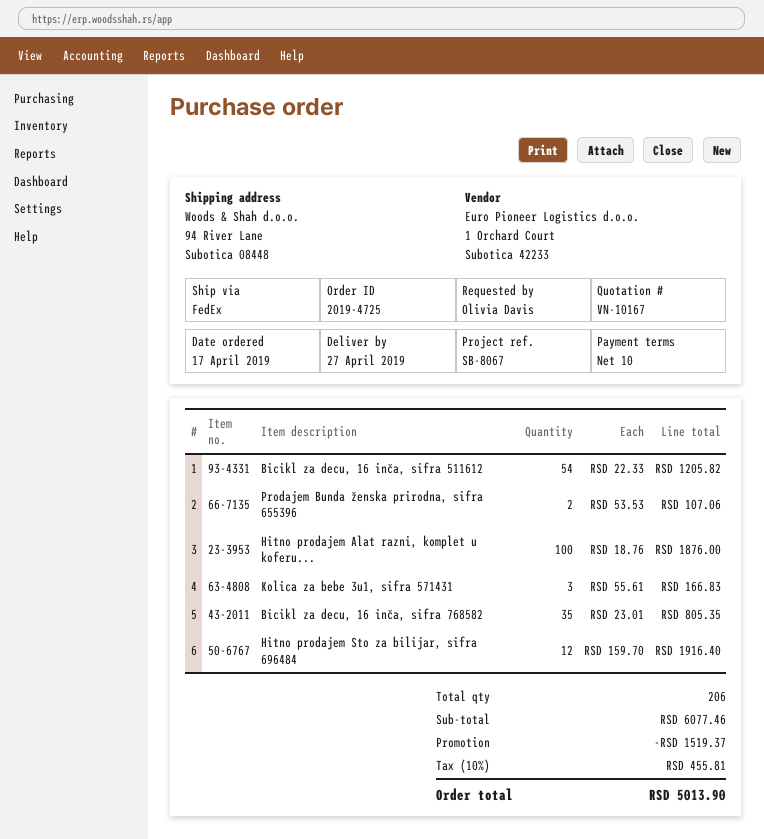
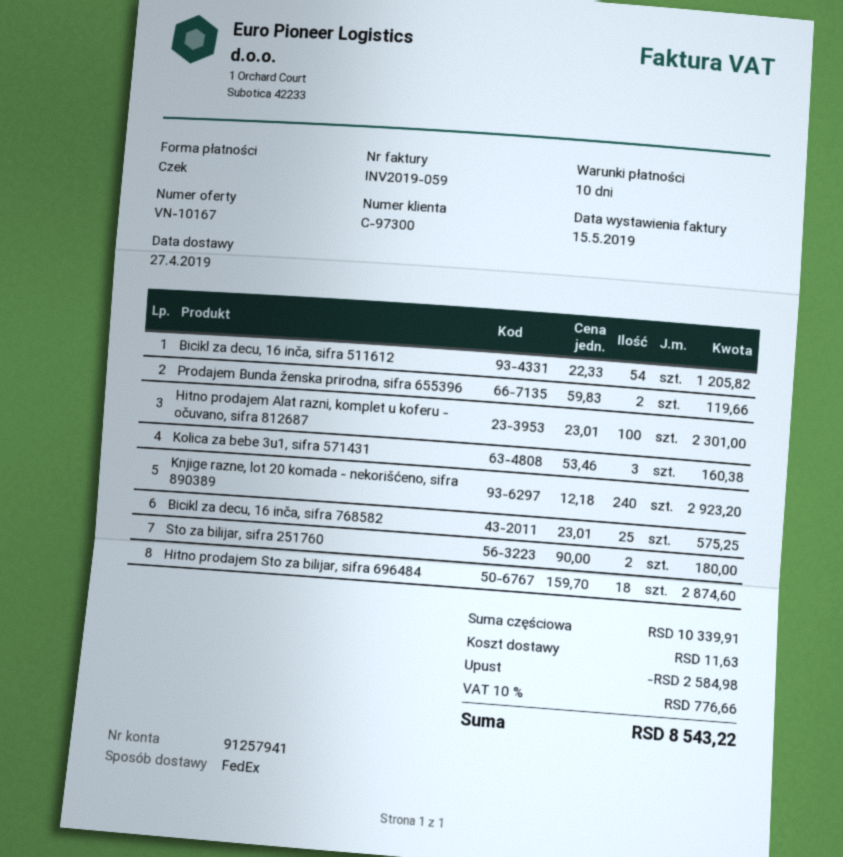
Prodajem Bunda ženska prirodna, sifra 655396: 2 x 53.53 = 107.06 -> 2 x 59.83 = 119.66
Hitno prodajem Alat razni, komplet u koferu...: 100 x 18.76 = 1876.00 -> 100 x 23.01 = 2301.00
Kolica za bebe 3u1, sifra 571431: 3 x 55.61 = 166.83 -> 3 x 53.46 = 160.38
Bicikl za decu, 16 inča, sifra 768582: 35 x 23.01 = 805.35 -> 25 x 23.01 = 575.25
Hitno prodajem Sto za bilijar, sifra 696484: 12 x 159.70 = 1916.40 -> 18 x 159.70 = 2874.60
Knjige razne, lot 20 komada - nekorišćeno, sifra 890389: none -> 240 x 12.18 = 2923.20
Sto za bilijar, sifra 251760: none -> 2 x 90.00 = 180.00
subtotal: 6077.46 -> 10339.91
discount: 1519.37 -> 2584.98
shipping: none -> 11.63
tax: 10% = 455.81 -> 10% = 776.66
total: 5013.90 -> 8543.22

